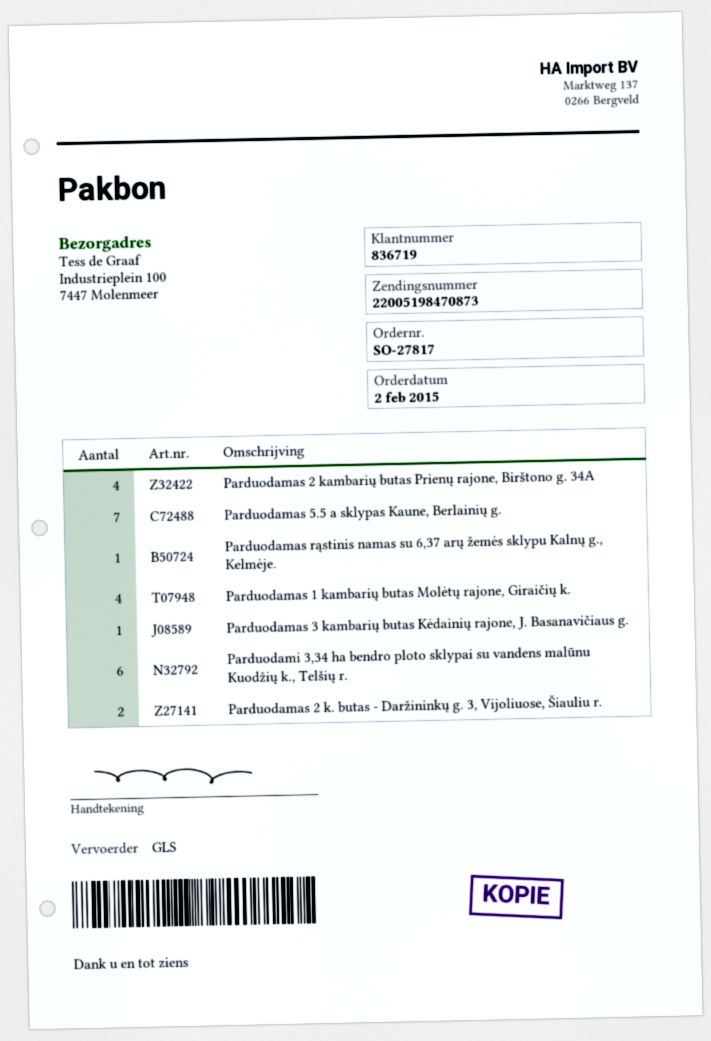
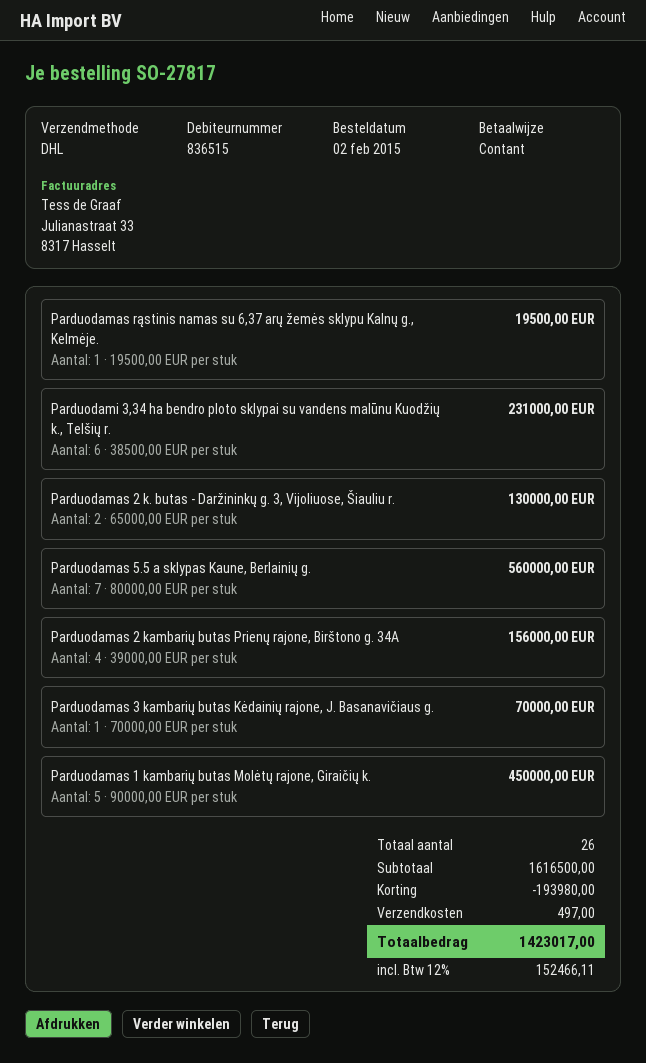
customer number: 836719 -> 836515
shipping method: GLS -> DHL
Parduodamas 1 kambarių butas Molėtų rajone, Giraičių k.: 4 -> 5

